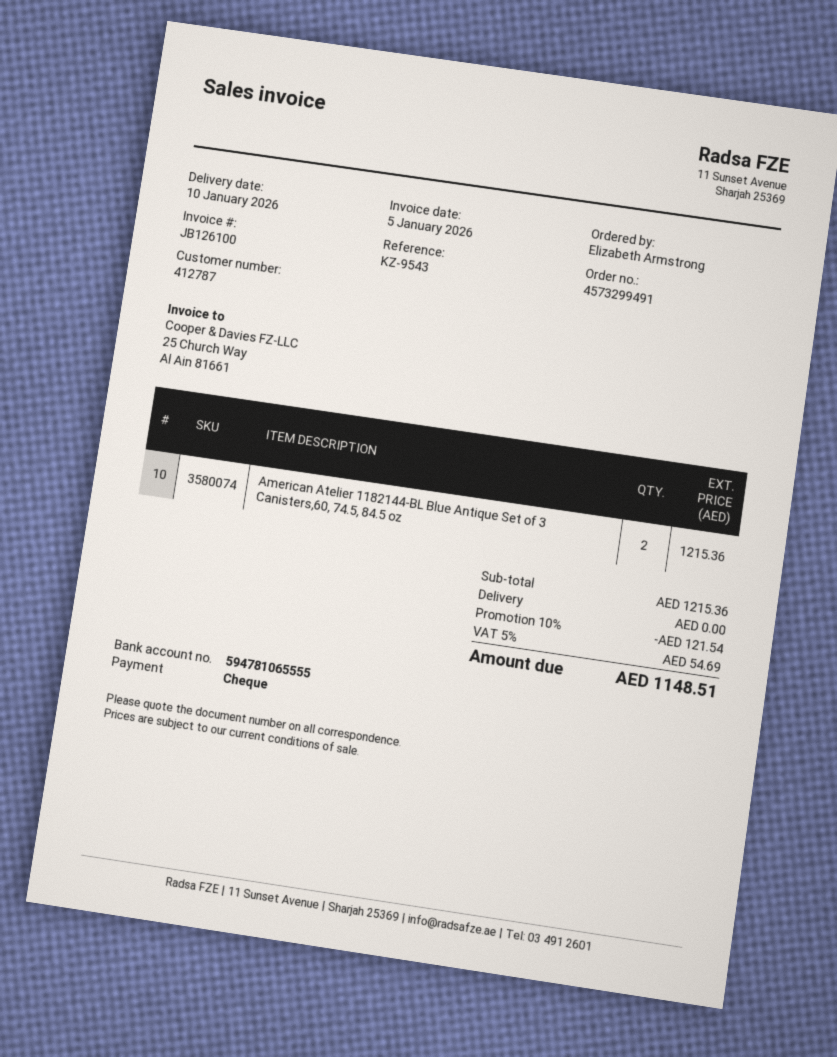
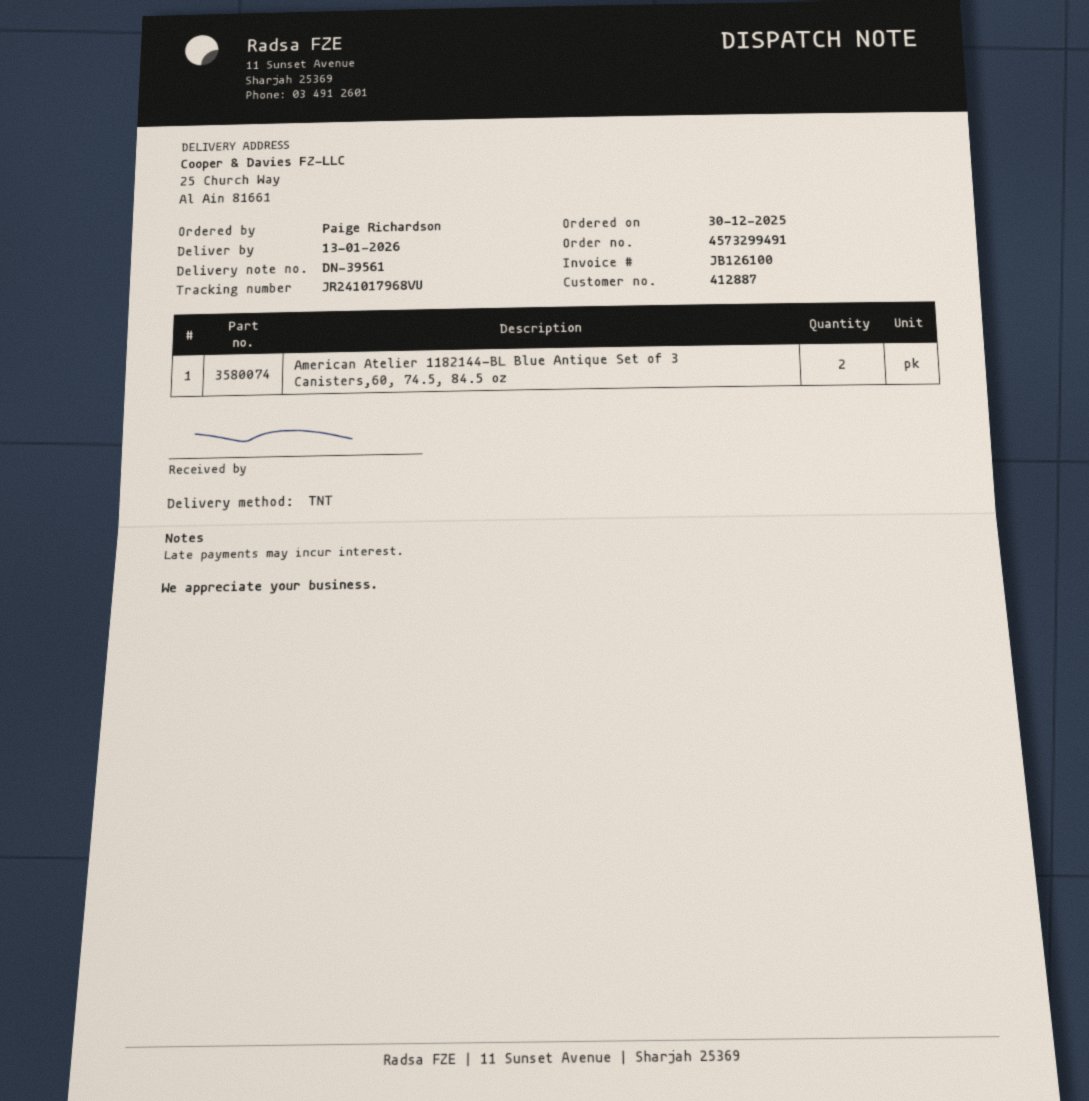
delivery date: 2026-01-10 -> 2026-01-13
customer number: 412787 -> 412887
ordered by: Elizabeth Armstrong -> Paige Richardson

